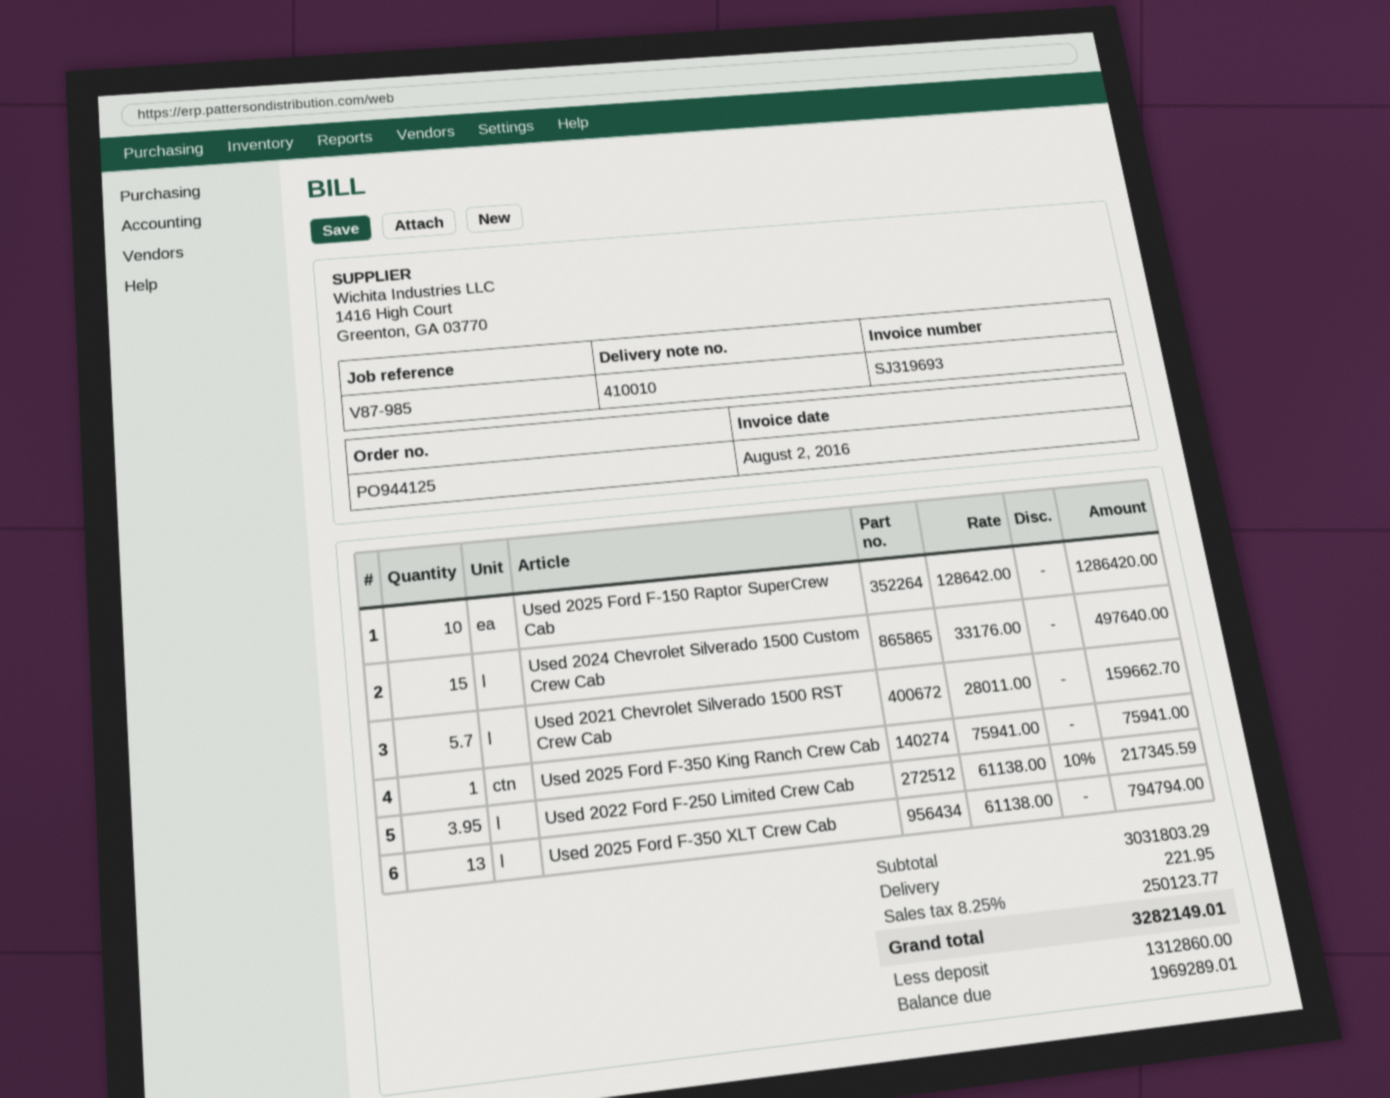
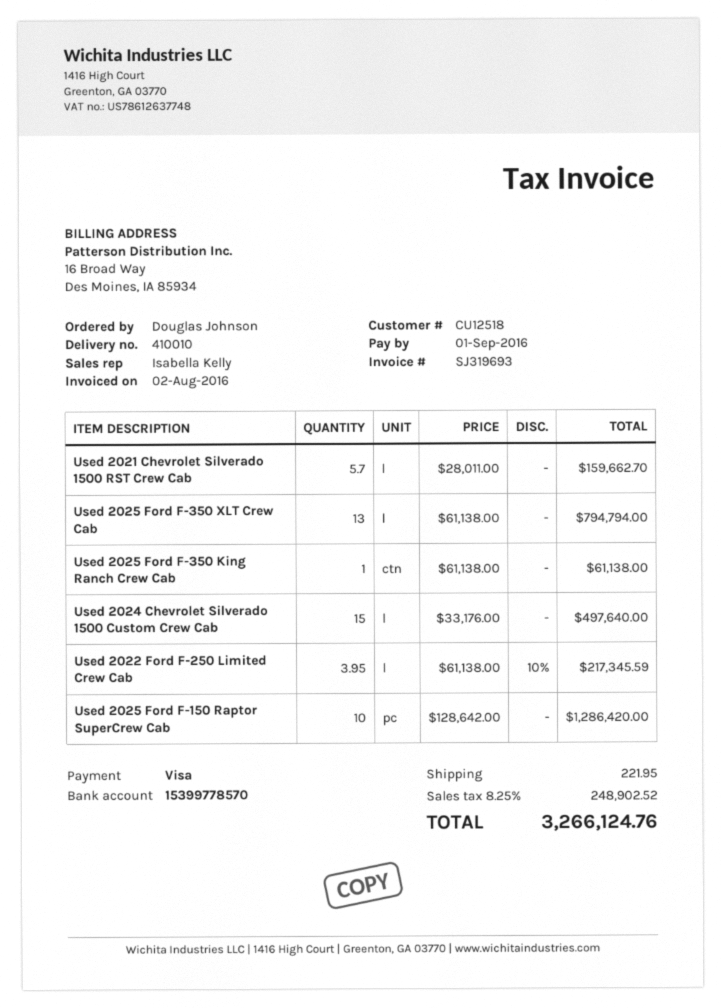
Used 2025 Ford F-350 King Ranch Crew Cab: 1 x 75941.00 = 75941.00 -> 1 x 61138.00 = 61138.00
tax: 8.25% = 250123.77 -> 8.25% = 248902.52
total: 3282149.01 -> 3266124.76

